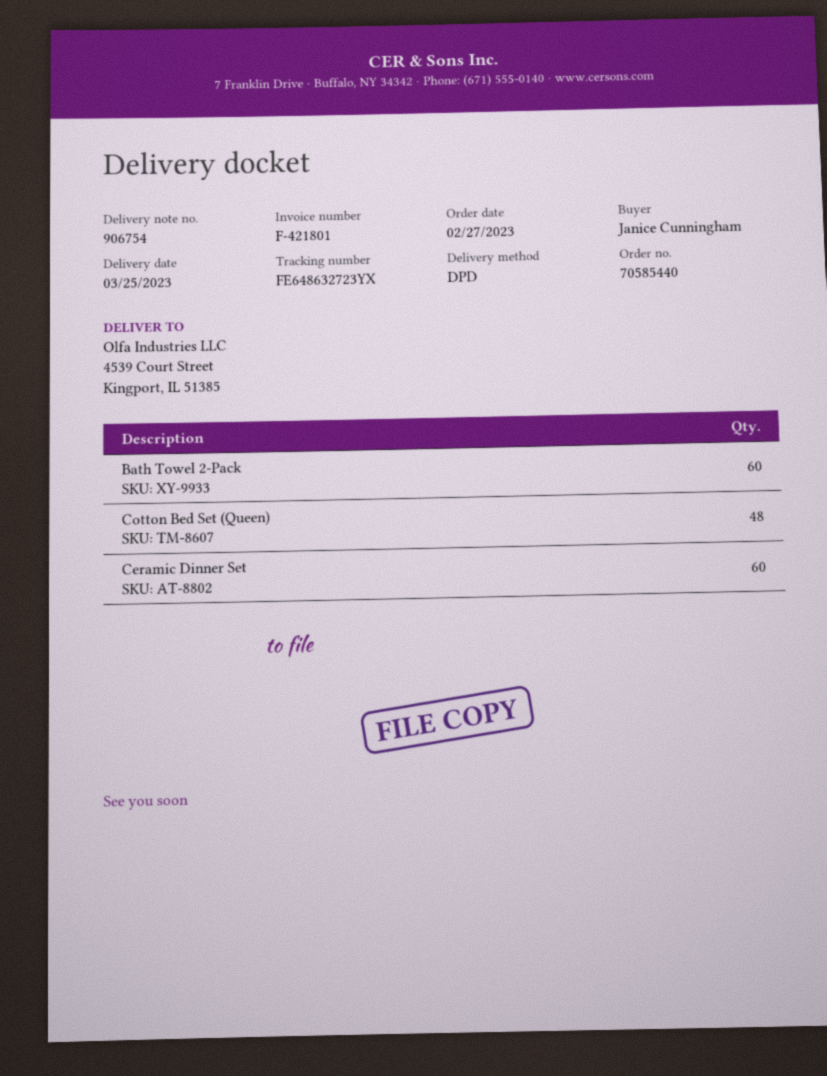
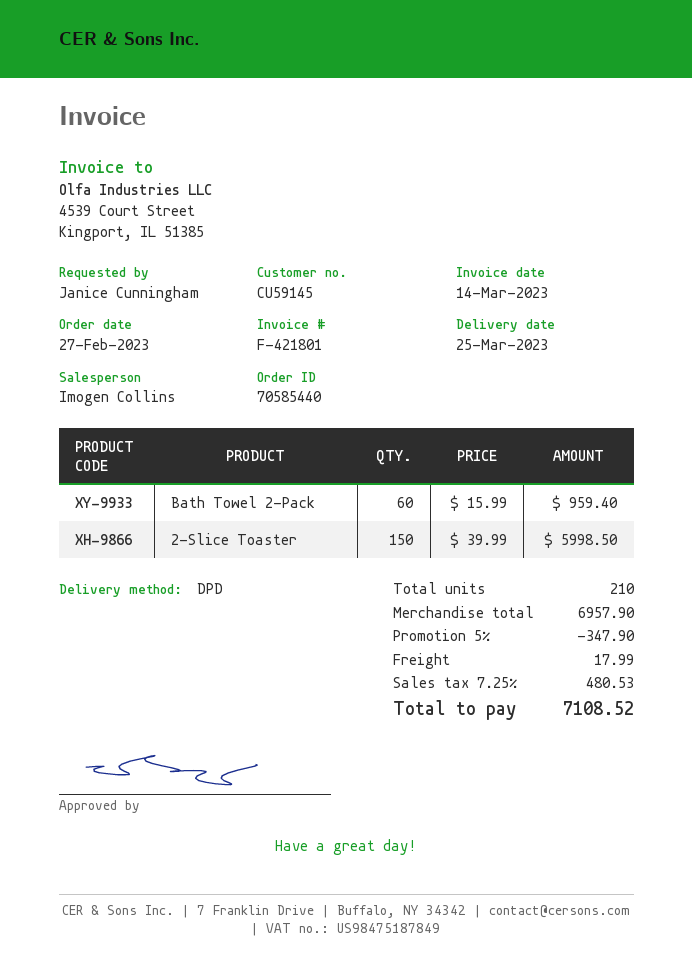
Cotton Bed Set (Queen): 48 -> none
Ceramic Dinner Set: 60 -> none
2-Slice Toaster: none -> 150

